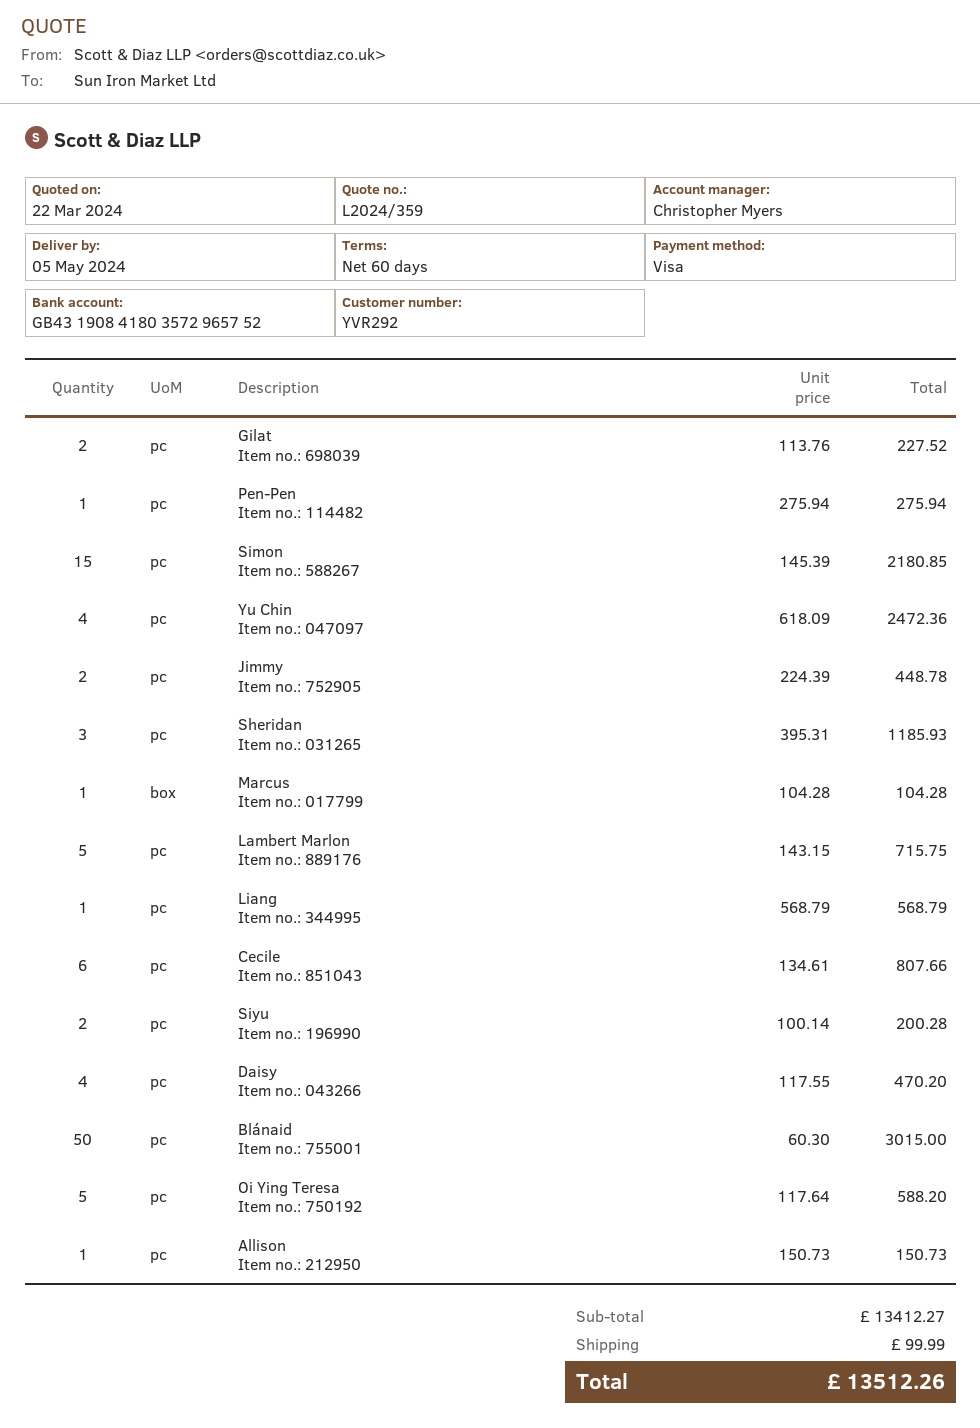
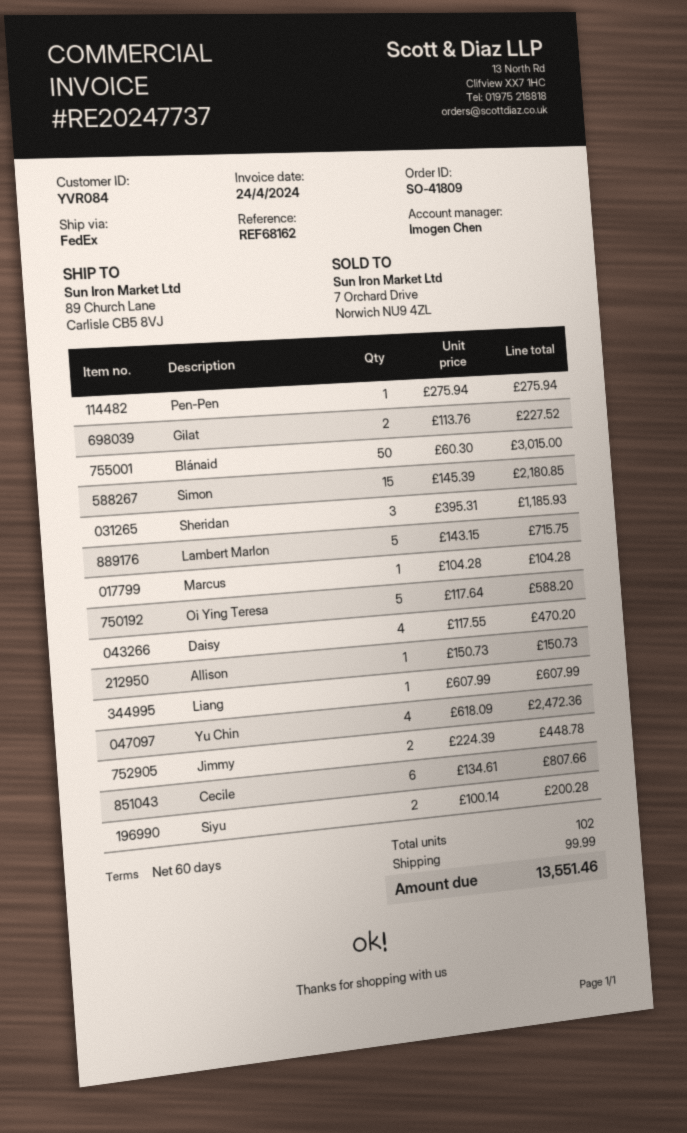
customer number: YVR292 -> YVR084
sales rep: Christopher Myers -> Imogen Chen
Liang: 1 x 568.79 = 568.79 -> 1 x 607.99 = 607.99
total: 13512.26 -> 13551.46

